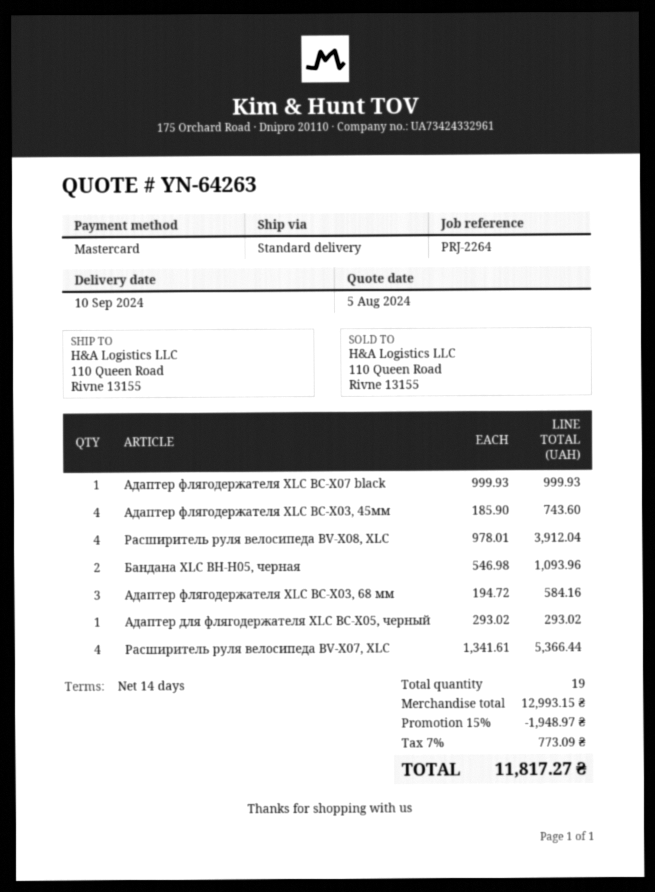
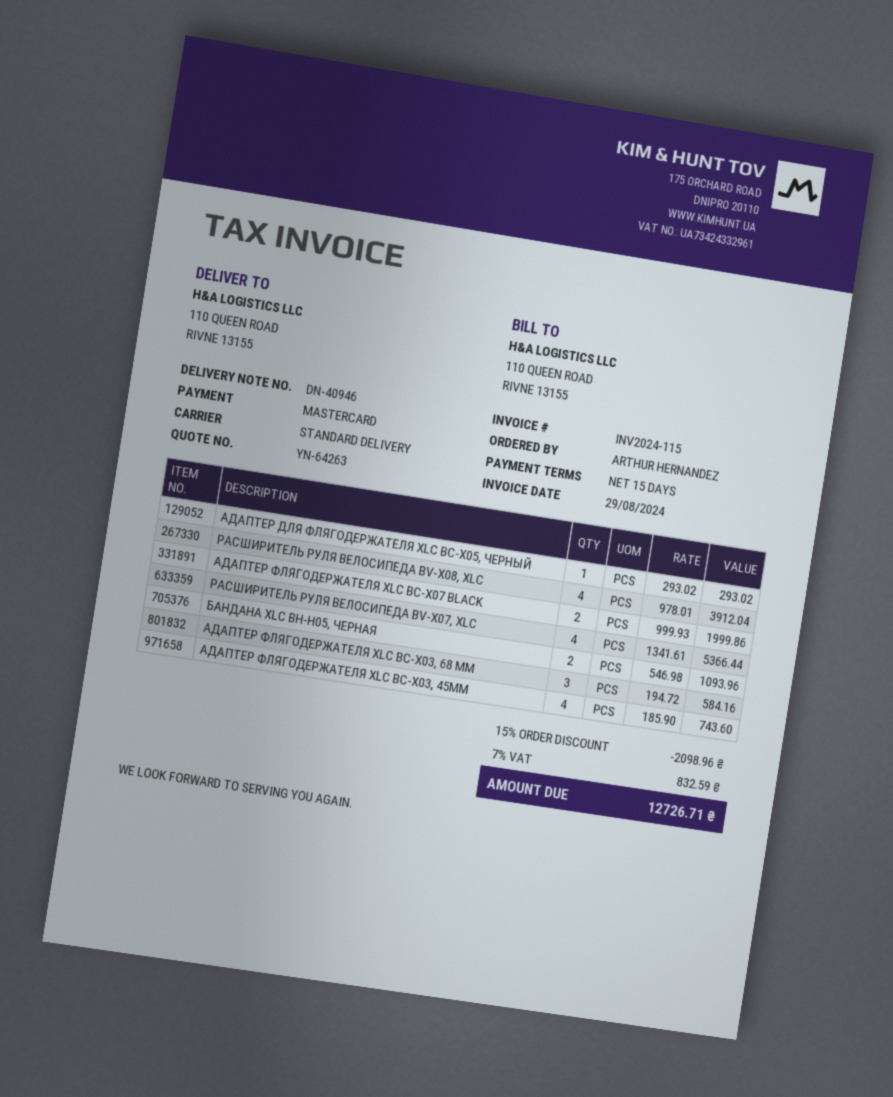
payment terms: 14 days -> 15 days
Адаптер флягодержателя XLC BC-X07 black: 1 x 999.93 = 999.93 -> 2 x 999.93 = 1999.86
discount: 15% = 1948.97 -> 15% = 2098.96
tax: 7% = 773.09 -> 7% = 832.59
total: 11817.27 -> 12726.71

